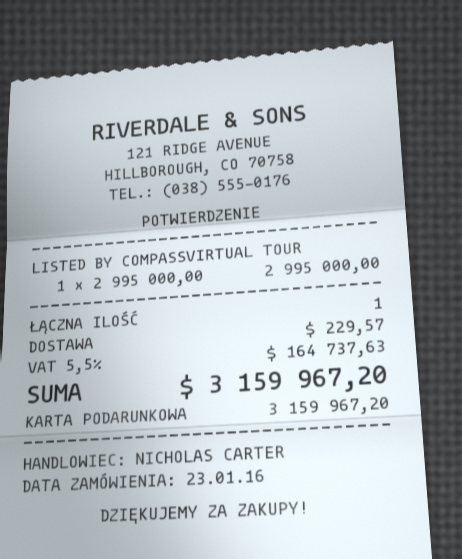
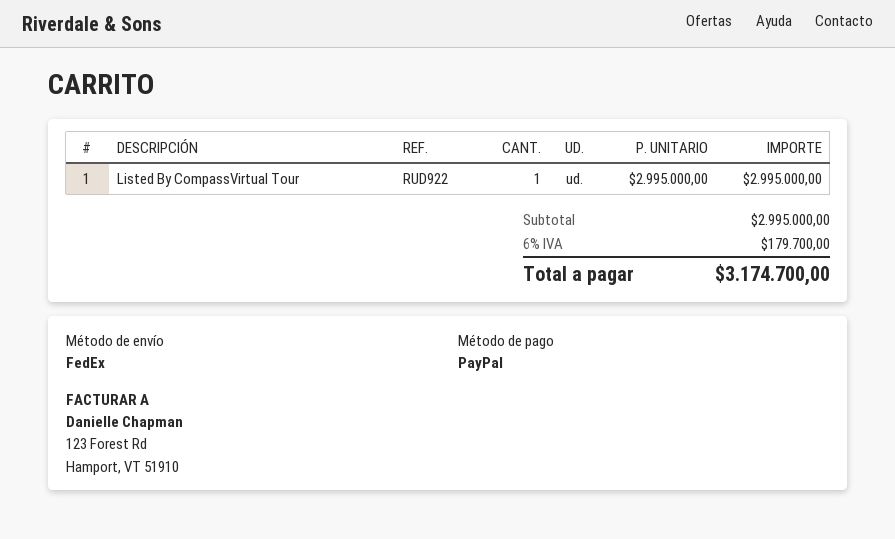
payment method: gift card -> PayPal
shipping: 229.57 -> none
tax: 5.5% = 164737.63 -> 6% = 179700.00
total: 3159967.20 -> 3174700.00

